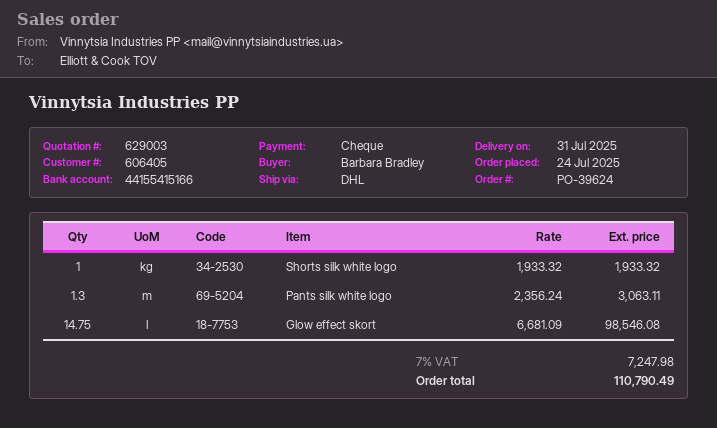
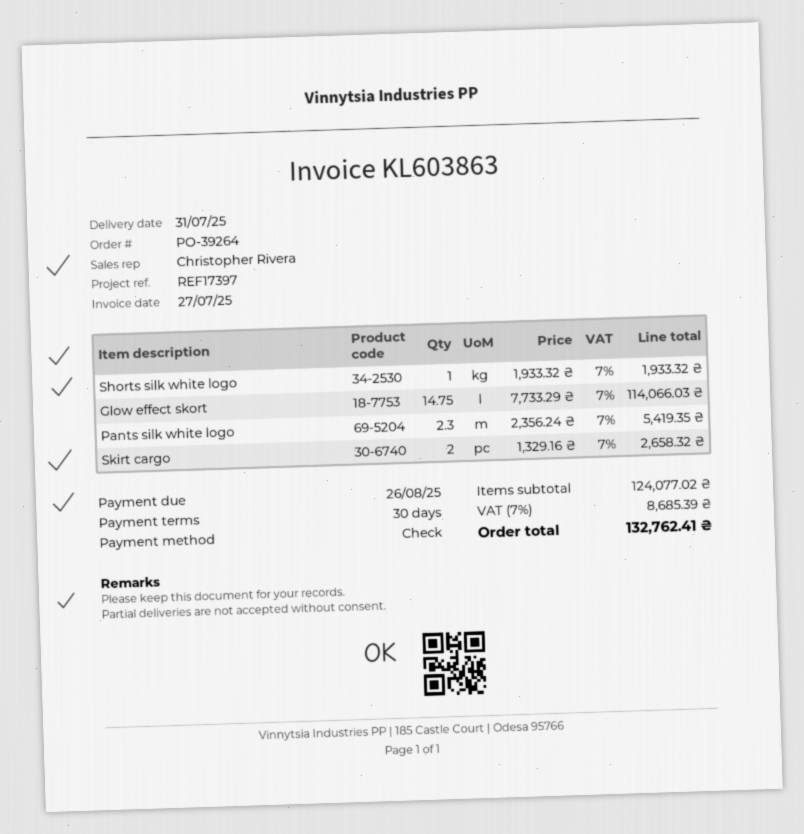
order number: PO-39624 -> PO-39264
Pants silk white logo: 1.3 x 2356.24 = 3063.11 -> 2.3 x 2356.24 = 5419.35
Glow effect skort: 14.75 x 6681.09 = 98546.08 -> 14.75 x 7733.29 = 114066.03
Skirt cargo: none -> 2 x 1329.16 = 2658.32
tax: 7% = 7247.98 -> 7% = 8685.39
total: 110790.49 -> 132762.41

